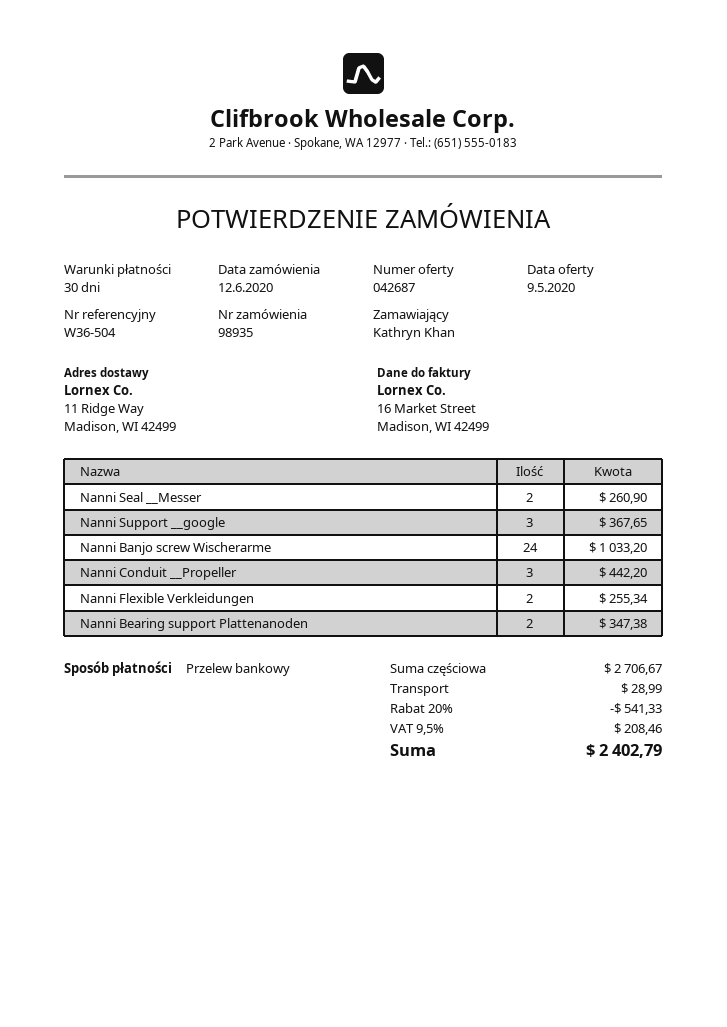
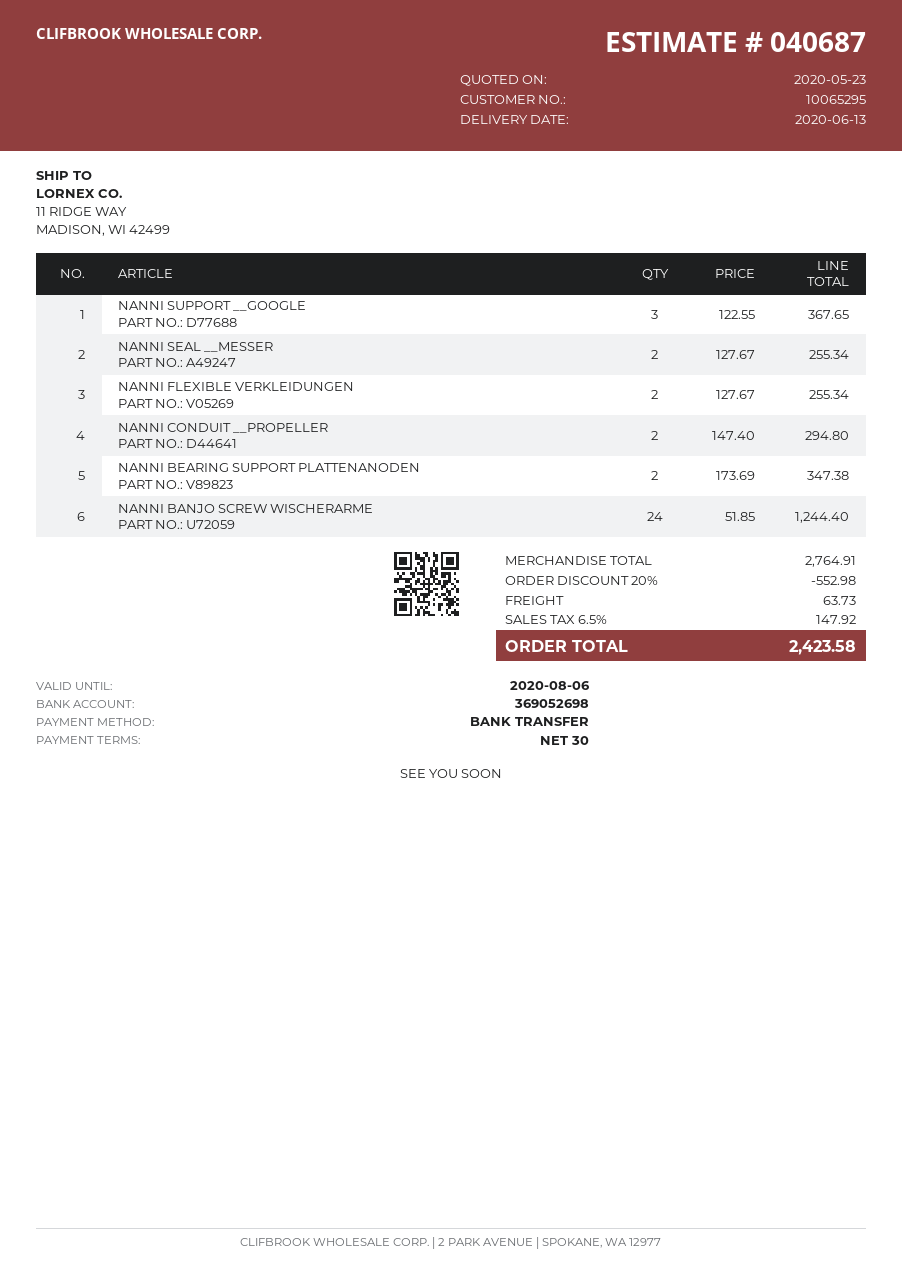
quote number: 042687 -> 040687
quote date: 2020-05-09 -> 2020-05-23
Nanni Seal __Messer: 2 for 260.90 -> 2 for 255.34
Nanni Banjo screw Wischerarme: 24 for 1033.20 -> 24 for 1244.40
Nanni Conduit __Propeller: 3 for 442.20 -> 2 for 294.80
subtotal: 2706.67 -> 2764.91
discount: 20% = 541.33 -> 20% = 552.98
shipping: 28.99 -> 63.73
tax: 9.5% = 208.46 -> 6.5% = 147.92
total: 2402.79 -> 2423.58

